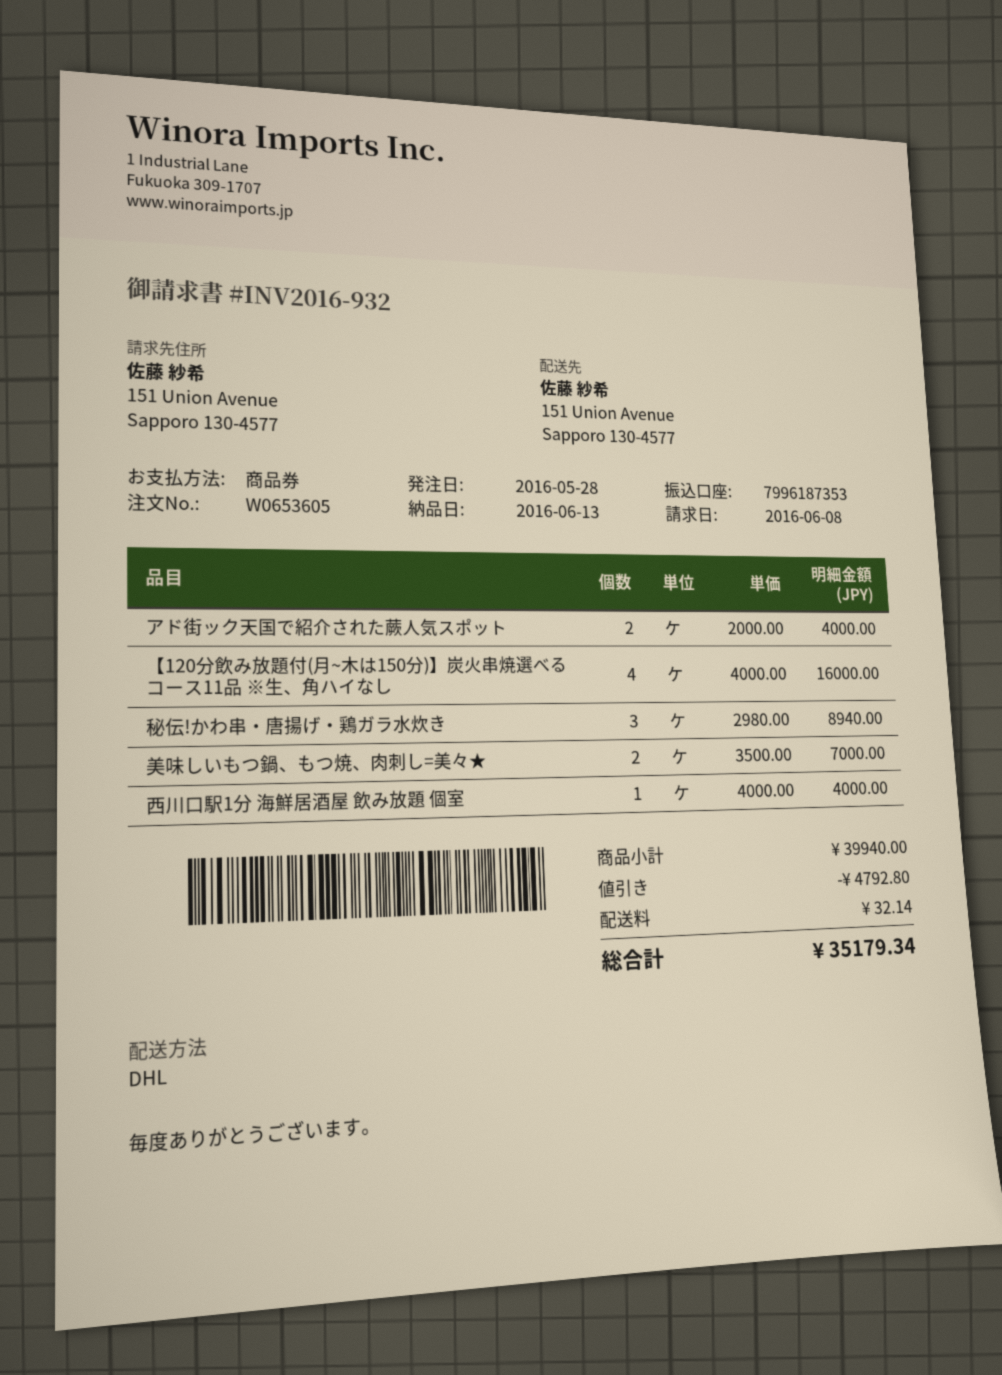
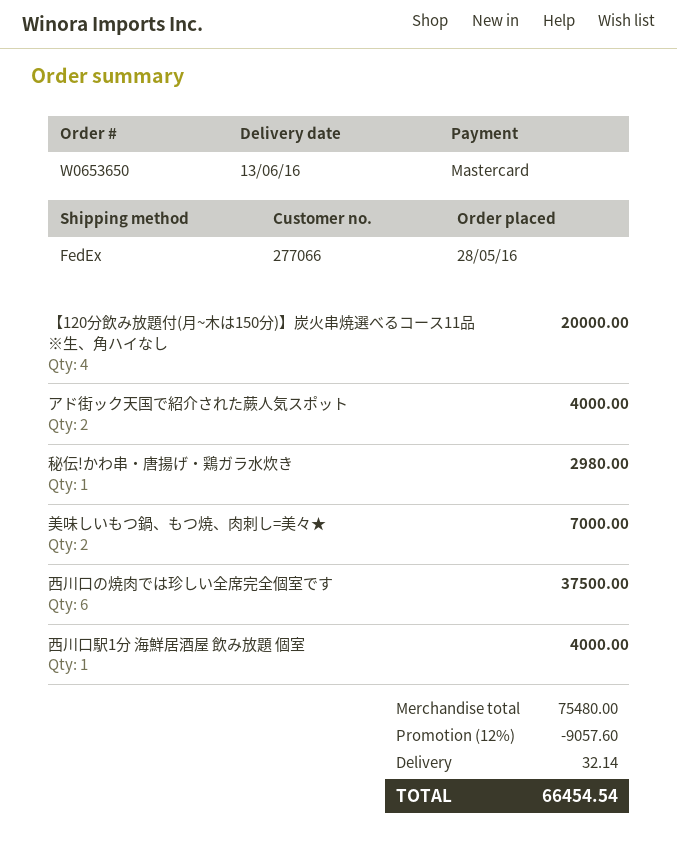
order number: W0653605 -> W0653650
payment method: gift card -> Mastercard
shipping method: DHL -> FedEx
【120分飲み放題付(月~木は150分)】炭火串焼選べるコース11品 ※生、角ハイなし: 4 for 16000.00 -> 4 for 20000.00
秘伝!かわ串・唐揚げ・鶏ガラ水炊き: 3 for 8940.00 -> 1 for 2980.00
西川口の焼肉では珍しい全席完全個室です: none -> 6 for 37500.00
subtotal: 39940.00 -> 75480.00
discount: 4792.80 -> 9057.60
total: 35179.34 -> 66454.54

